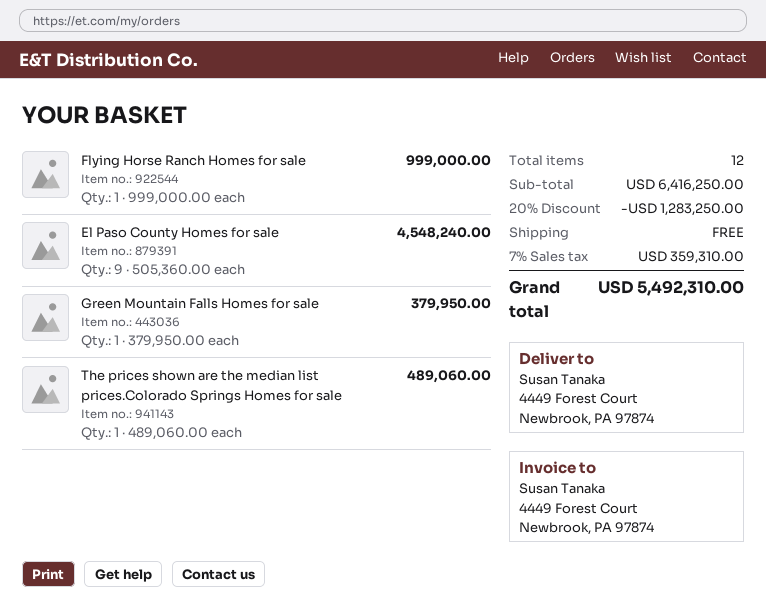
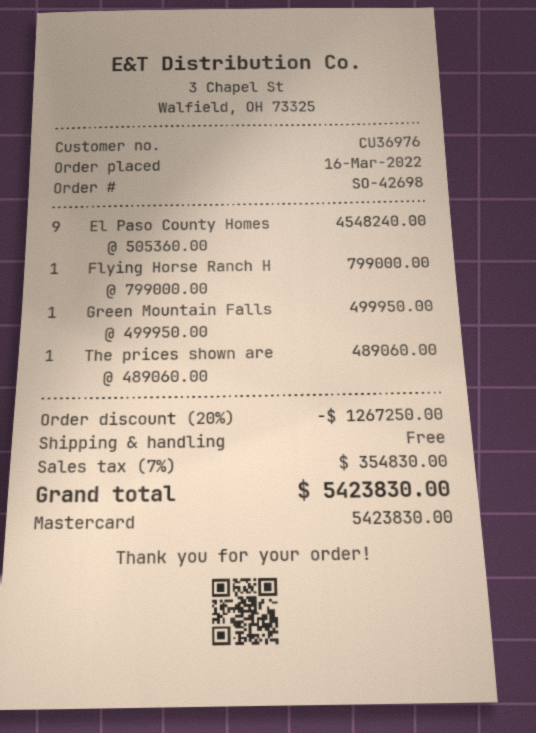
Flying Horse Ranch Homes for sale: 1 x 999000.00 = 999000.00 -> 1 x 799000.00 = 799000.00
Green Mountain Falls Homes for sale: 1 x 379950.00 = 379950.00 -> 1 x 499950.00 = 499950.00
discount: 20% = 1283250.00 -> 20% = 1267250.00
tax: 7% = 359310.00 -> 7% = 354830.00
total: 5492310.00 -> 5423830.00

